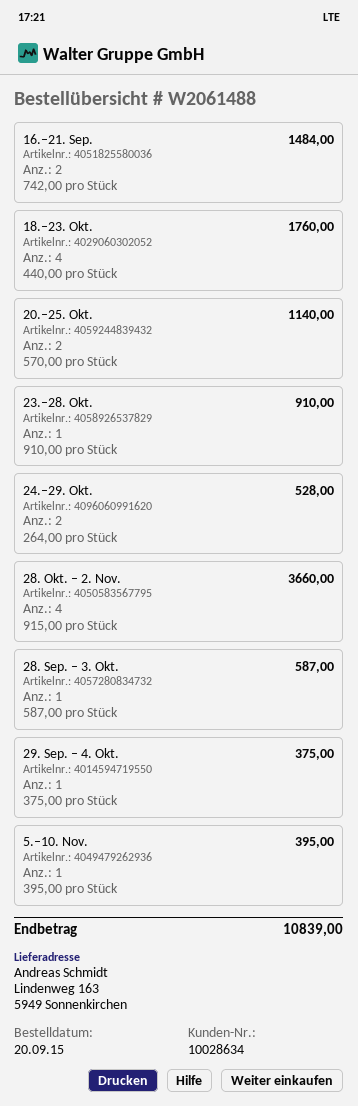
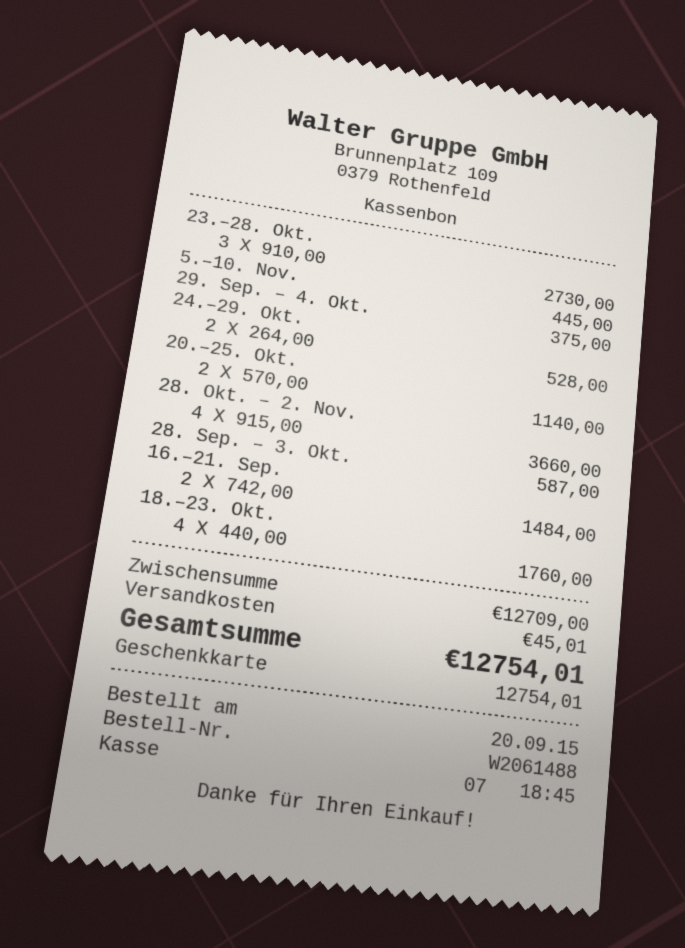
23.–28. Okt.: 1 x 910.00 = 910.00 -> 3 x 910.00 = 2730.00
5.–10. Nov.: 1 x 395.00 = 395.00 -> 1 x 445.00 = 445.00
shipping: none -> 45.01
total: 10839.00 -> 12754.01

